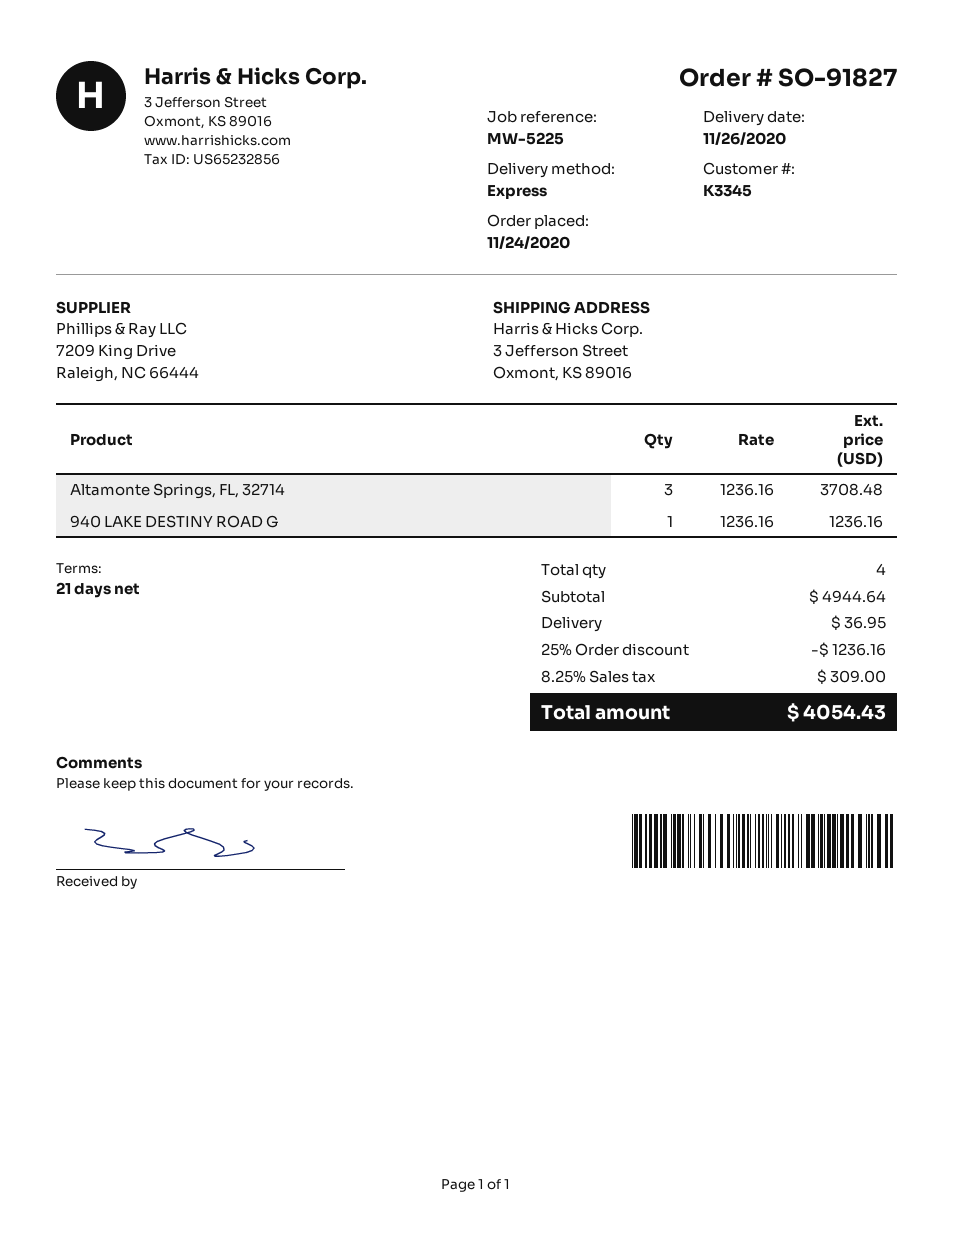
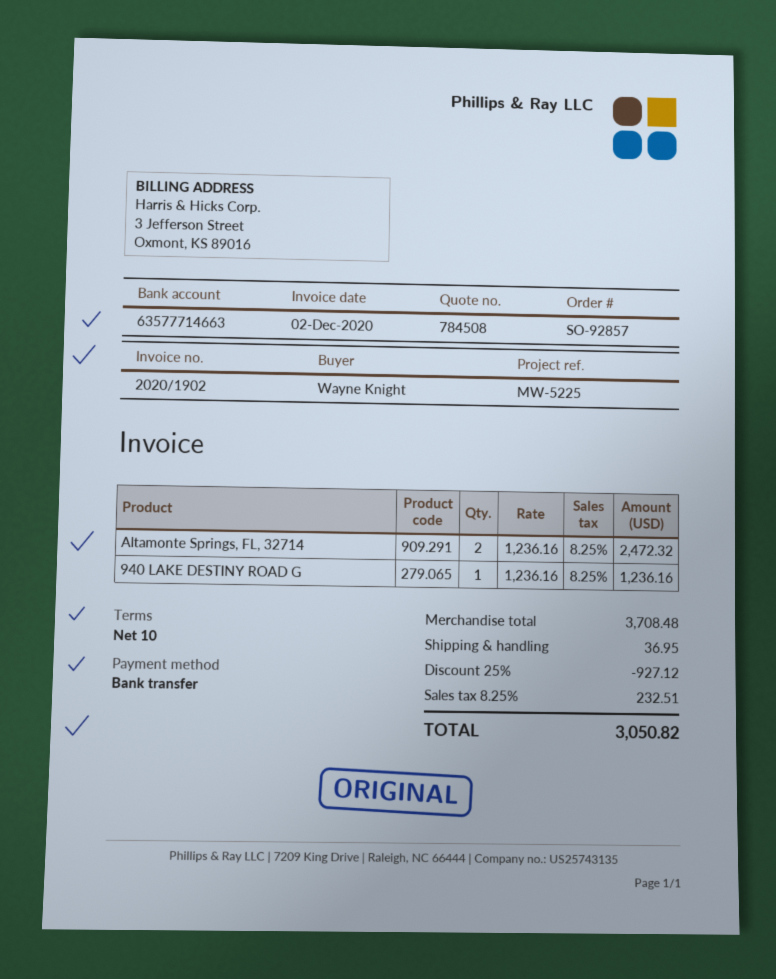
order number: SO-91827 -> SO-92857
payment terms: 21 days -> 10 days
Altamonte Springs, FL, 32714: 3 x 1236.16 = 3708.48 -> 2 x 1236.16 = 2472.32
subtotal: 4944.64 -> 3708.48
discount: 25% = 1236.16 -> 25% = 927.12
tax: 8.25% = 309.00 -> 8.25% = 232.51
total: 4054.43 -> 3050.82

